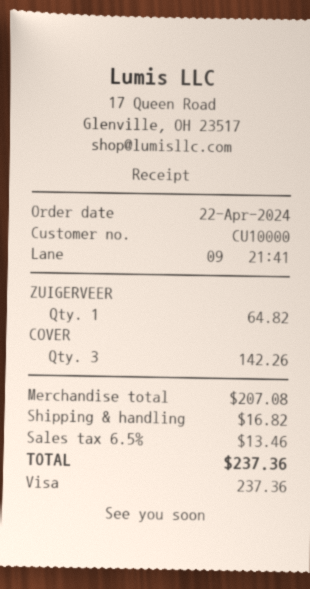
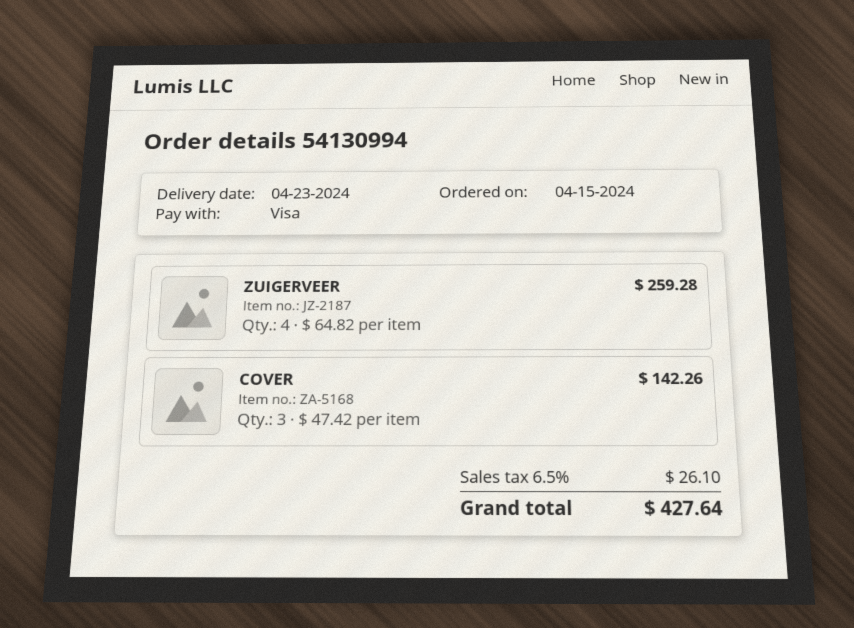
order date: 2024-04-22 -> 2024-04-15
ZUIGERVEER: 1 for 64.82 -> 4 for 259.28
shipping: 16.82 -> none
tax: 6.5% = 13.46 -> 6.5% = 26.10
total: 237.36 -> 427.64

